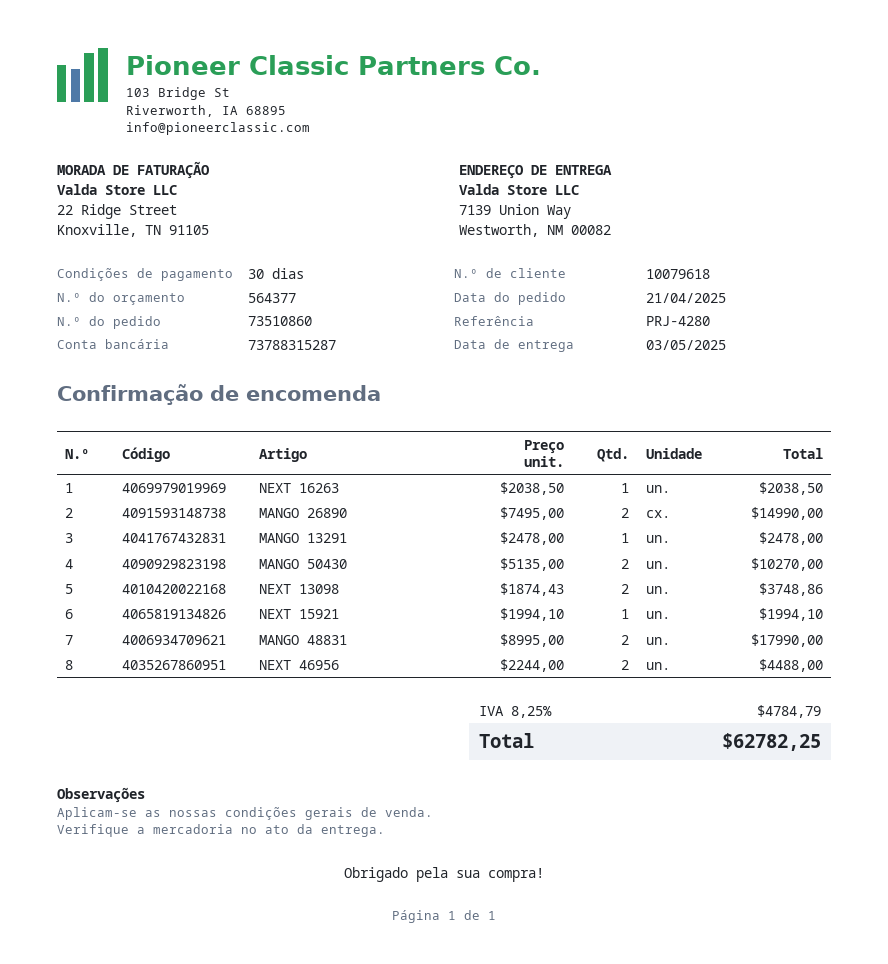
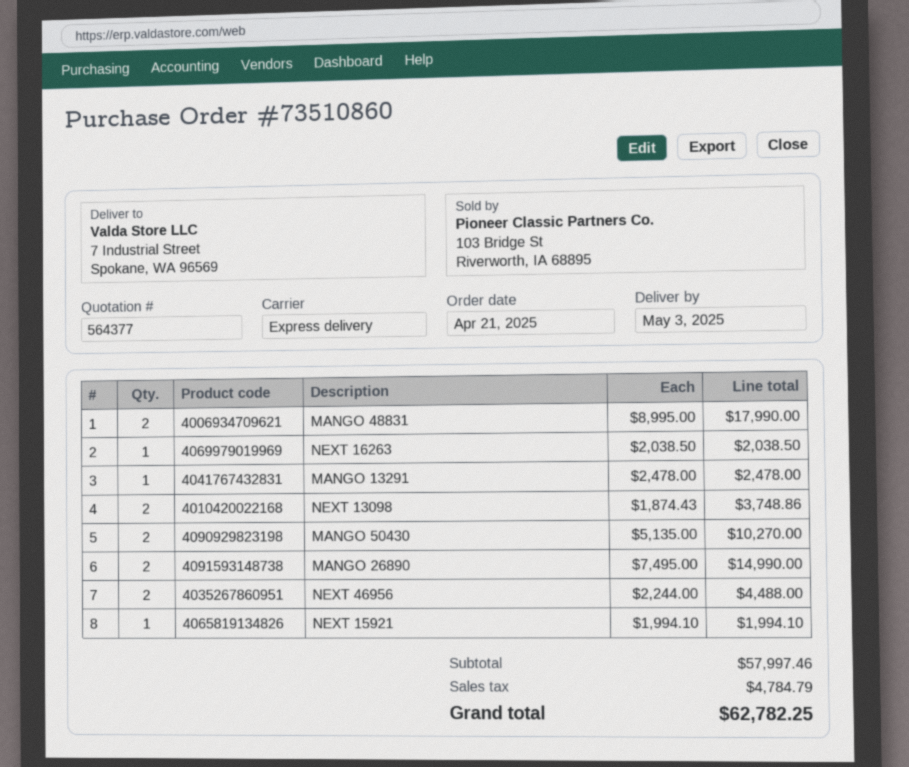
ship to: 7139 Union Way, Westworth, NM 00082 -> 7 Industrial Street, Spokane, WA 96569

